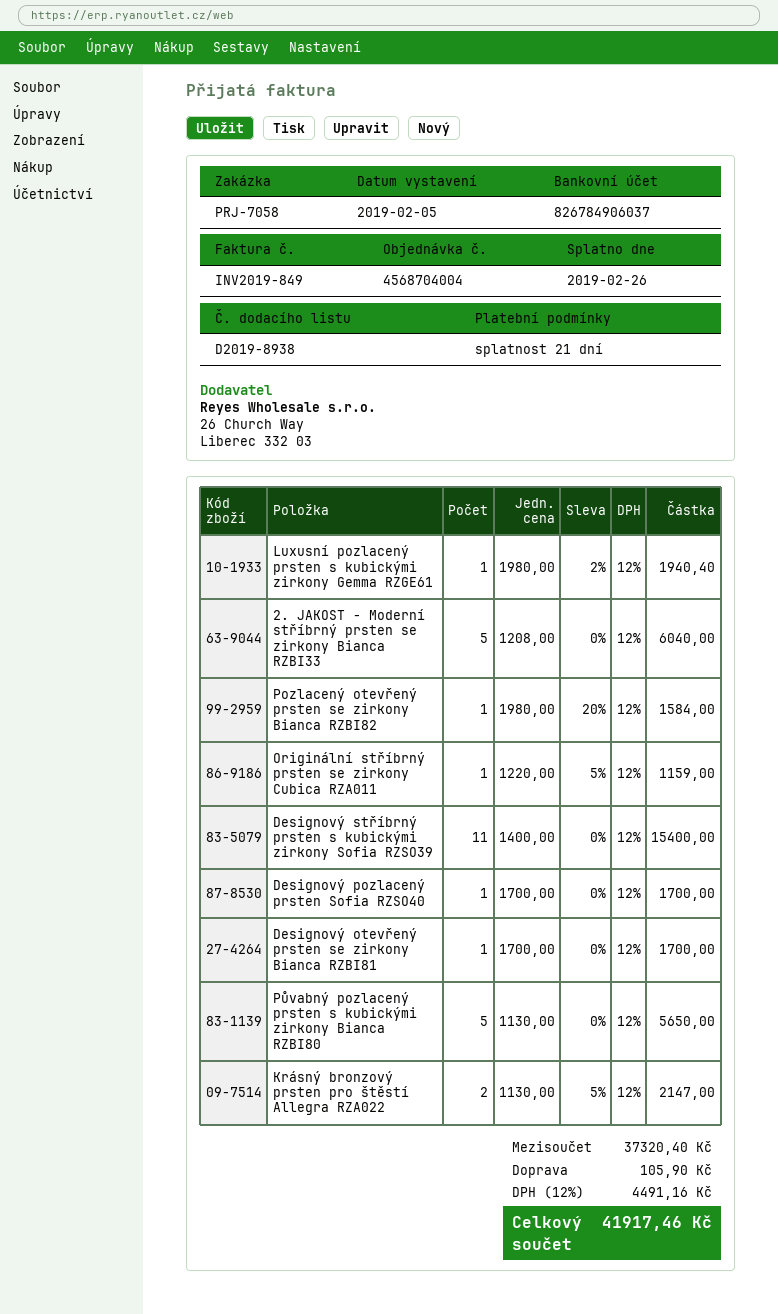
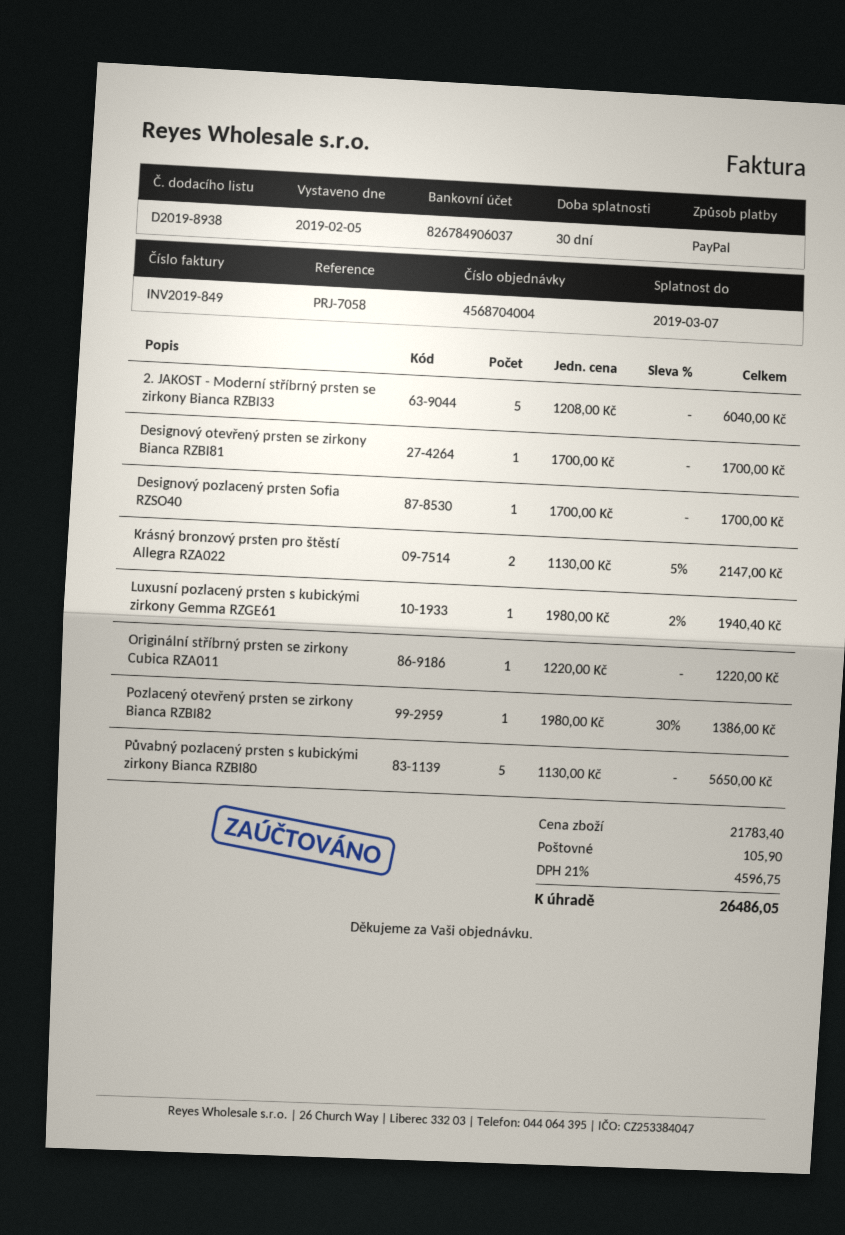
payment terms: 21 days -> 30 days
due date: 2019-02-26 -> 2019-03-07
Pozlacený otevřený prsten se zirkony Bianca RZBI82: 1 x 1980.00 - 20% = 1584.00 -> 1 x 1980.00 - 30% = 1386.00
Originální stříbrný prsten se zirkony Cubica RZA011: 1 x 1220.00 - 5% = 1159.00 -> 1 x 1220.00 = 1220.00
Designový stříbrný prsten s kubickými zirkony Sofia RZSO39: 11 x 1400.00 = 15400.00 -> none
subtotal: 37320.40 -> 21783.40
tax: 12% = 4491.16 -> 21% = 4596.75
total: 41917.46 -> 26486.05

